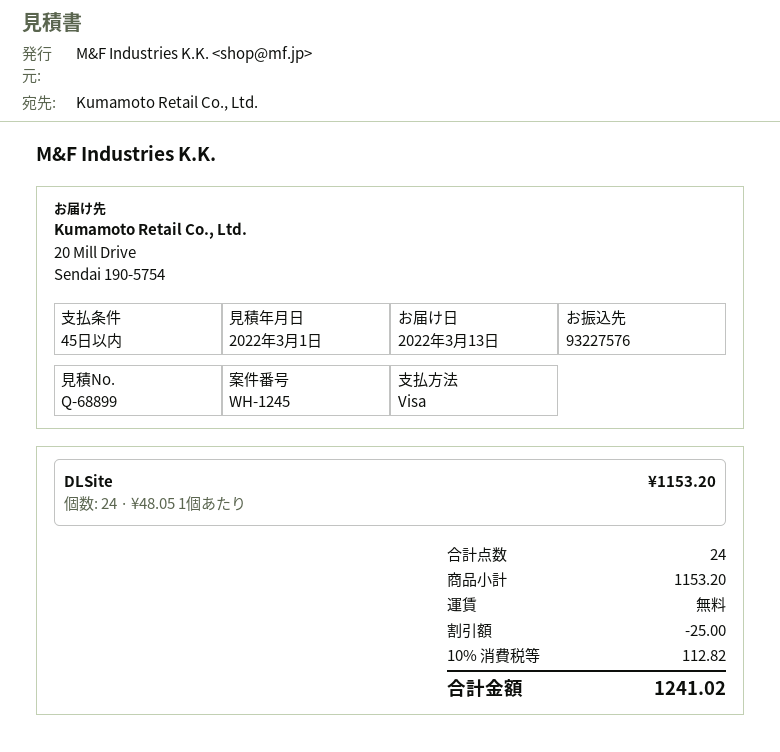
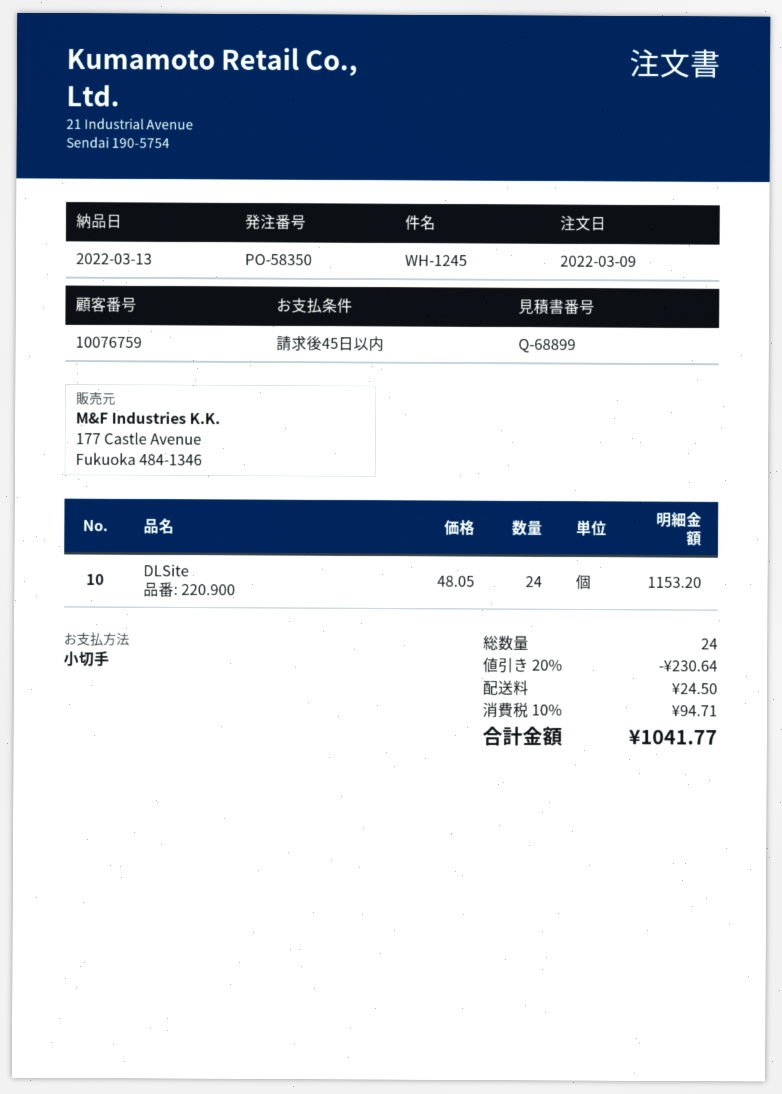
payment method: Visa -> cheque
discount: 25.00 -> 230.64
shipping: 0.00 -> 24.50
tax: 10% = 112.82 -> 10% = 94.71
total: 1241.02 -> 1041.77

